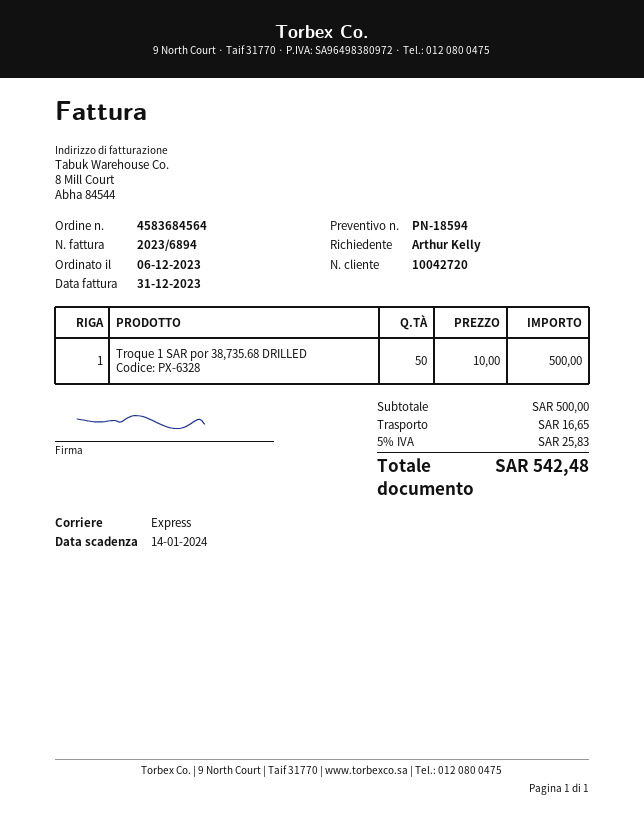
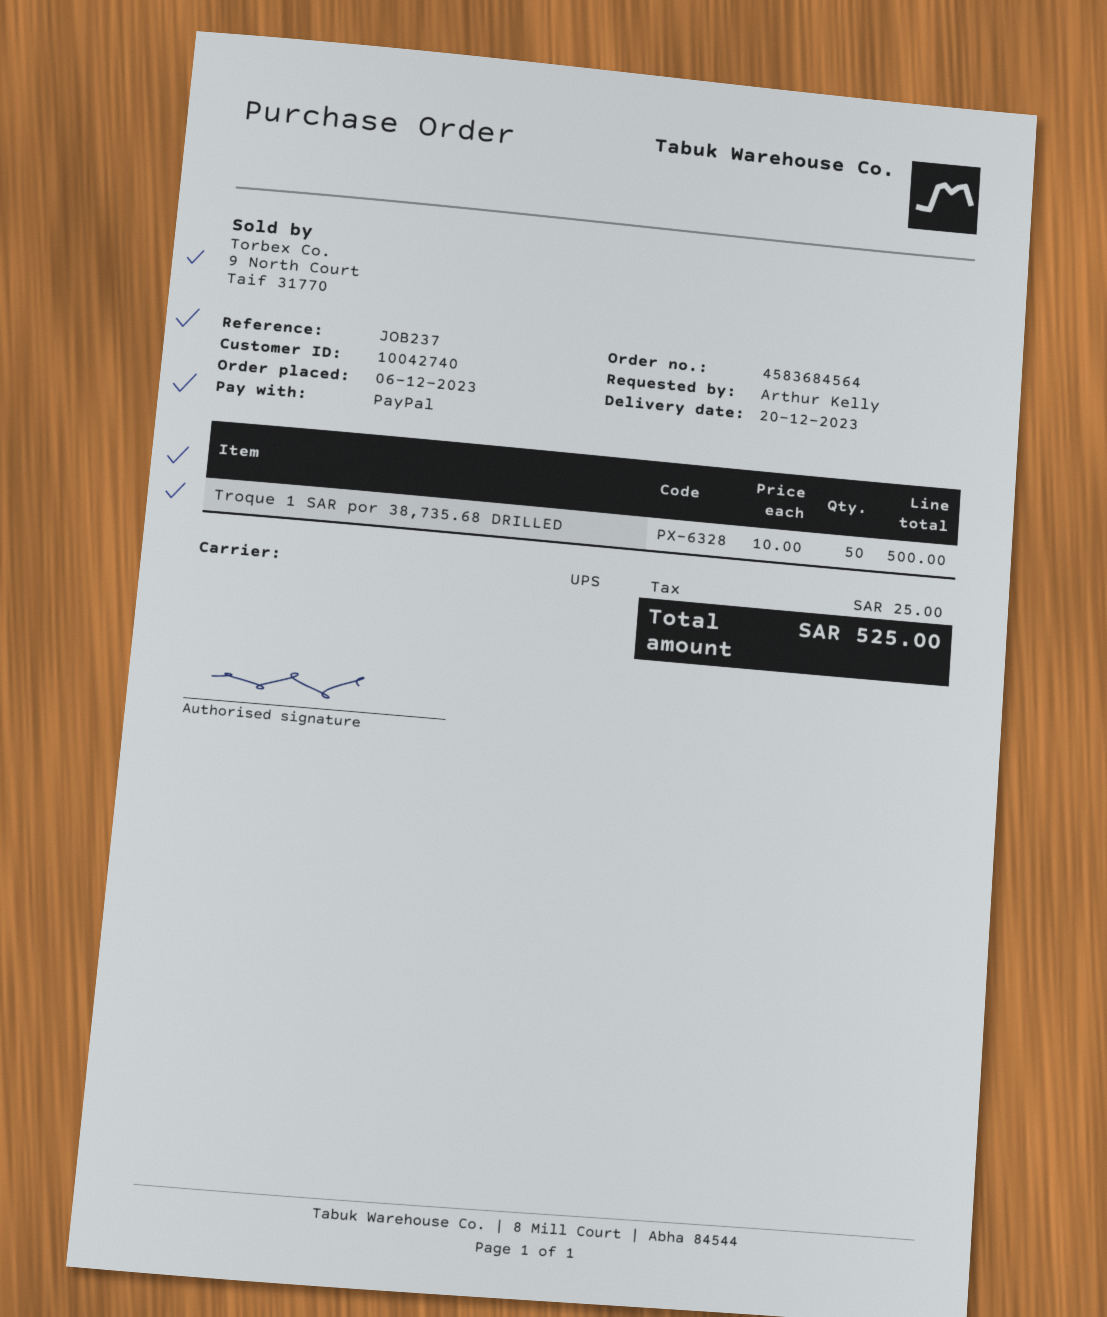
customer number: 10042720 -> 10042740
shipping method: express -> UPS
shipping: 16.65 -> none
tax: 25.83 -> 25.00
total: 542.48 -> 525.00

